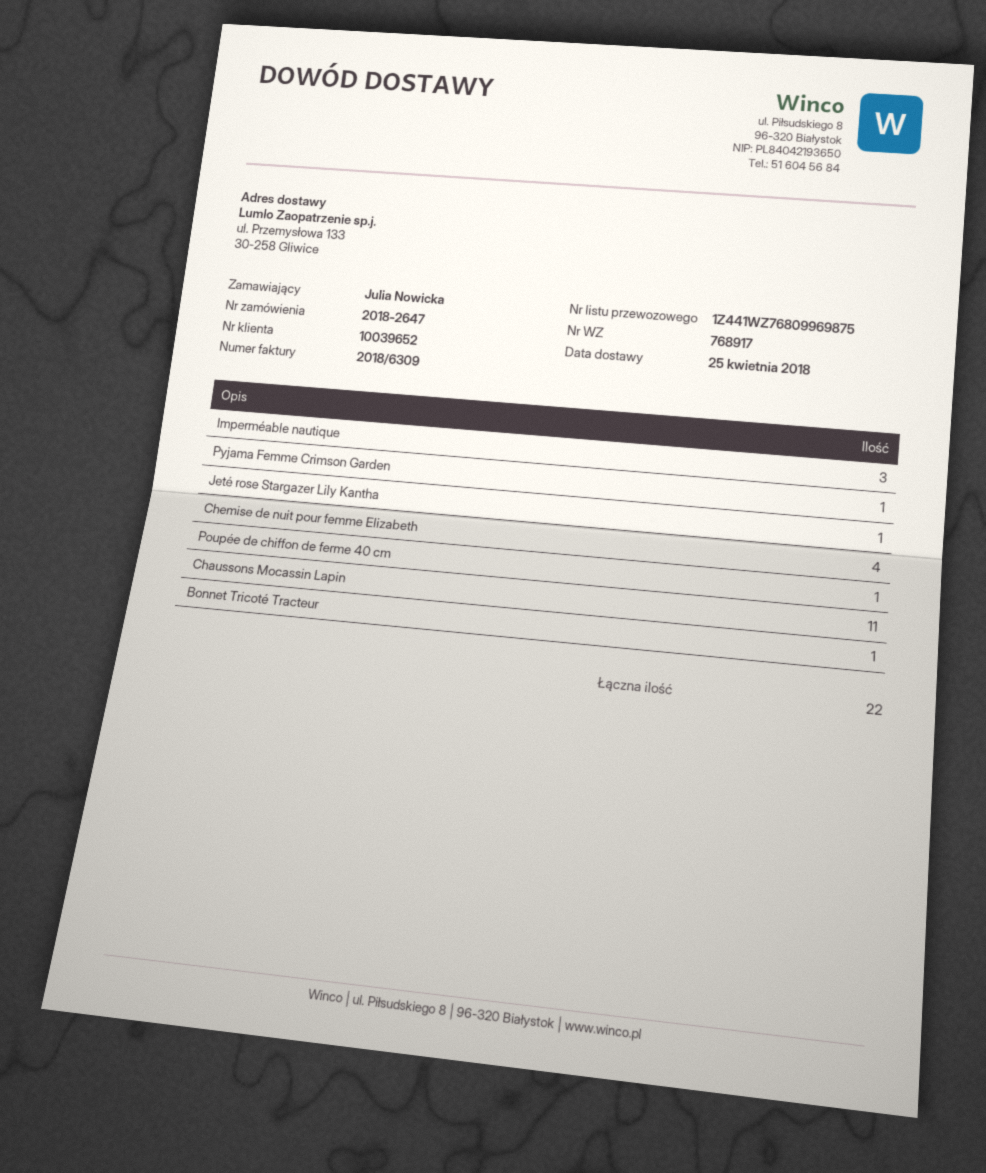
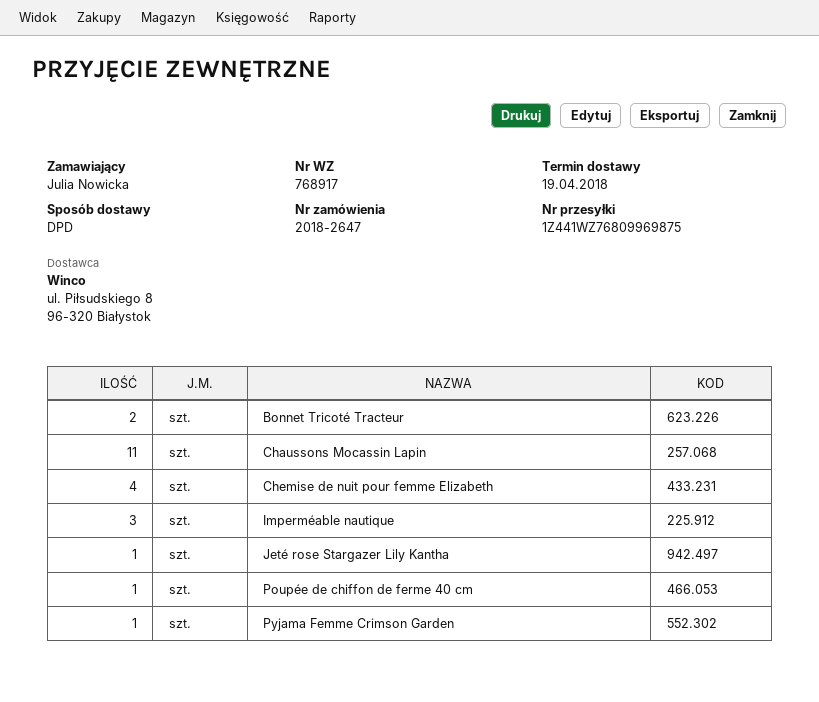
delivery date: 2018-04-25 -> 2018-04-19
Bonnet Tricoté Tracteur: 1 -> 2

